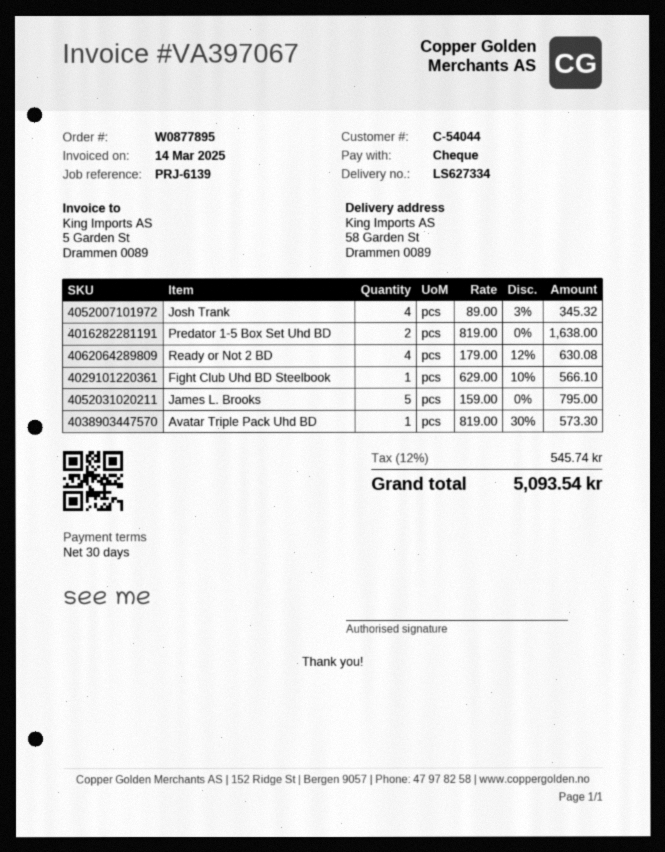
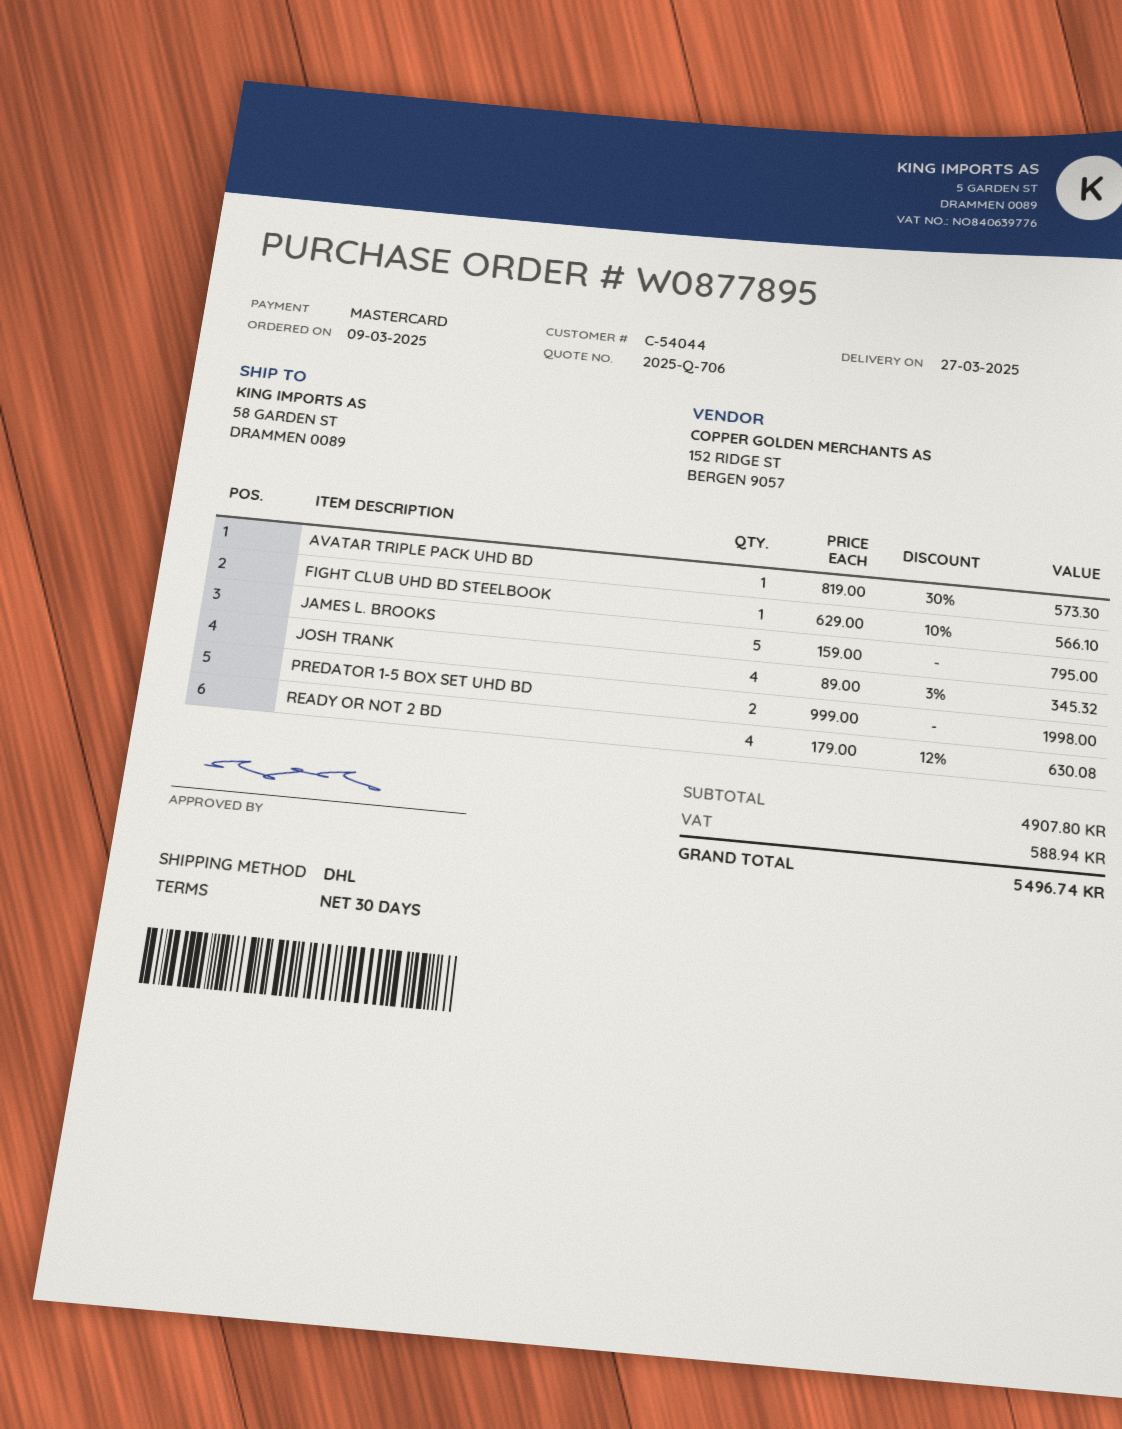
payment method: cheque -> Mastercard
Predator 1-5 Box Set Uhd BD: 2 x 819.00 = 1638.00 -> 2 x 999.00 = 1998.00
tax: 545.74 -> 588.94
total: 5093.54 -> 5496.74

